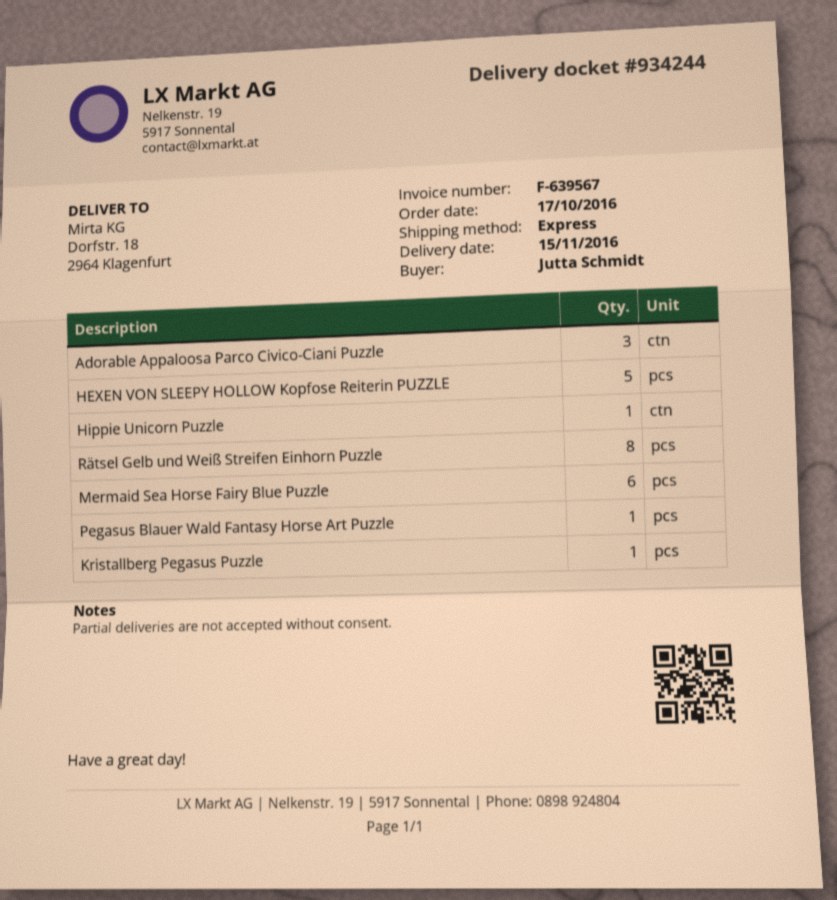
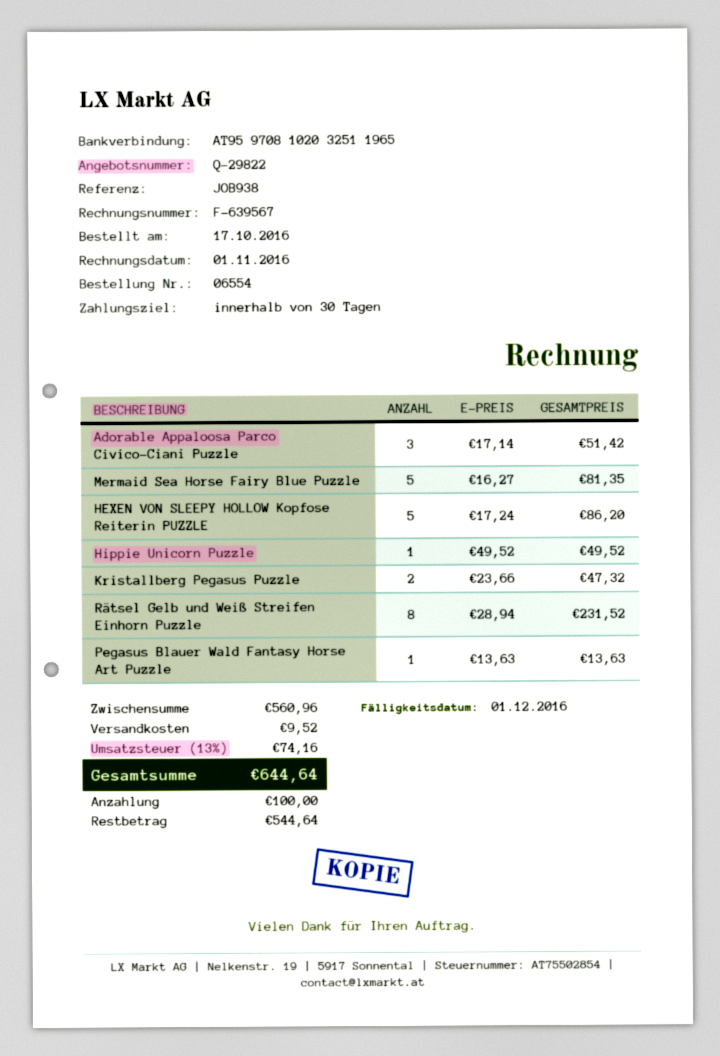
Mermaid Sea Horse Fairy Blue Puzzle: 6 -> 5
Kristallberg Pegasus Puzzle: 1 -> 2

